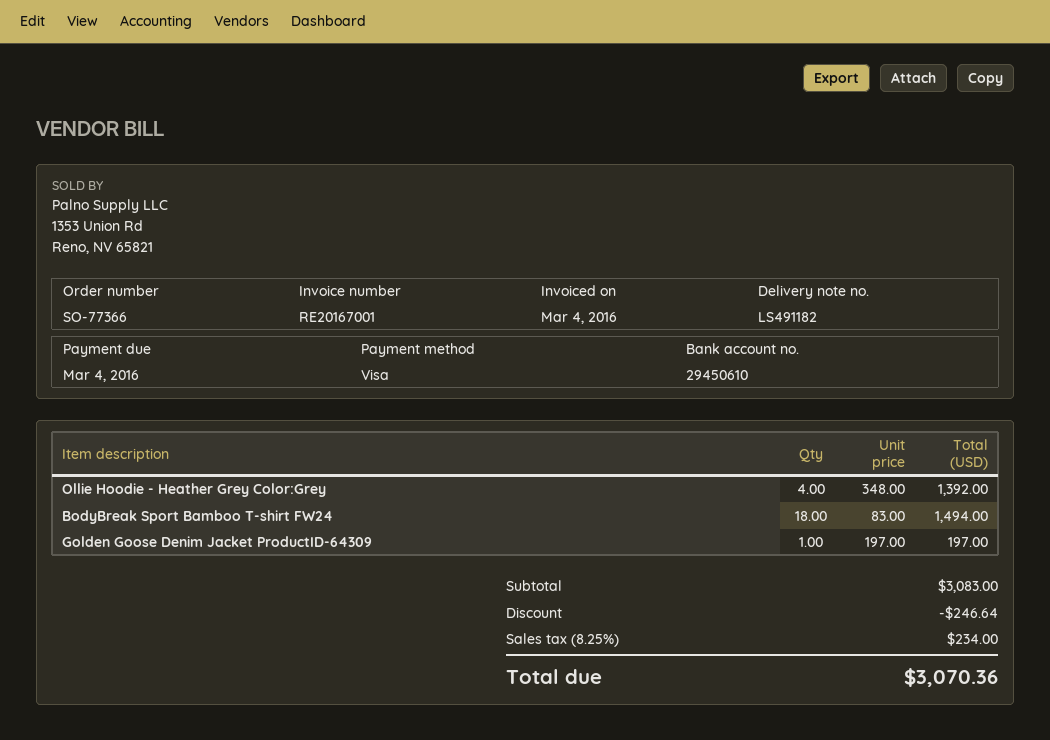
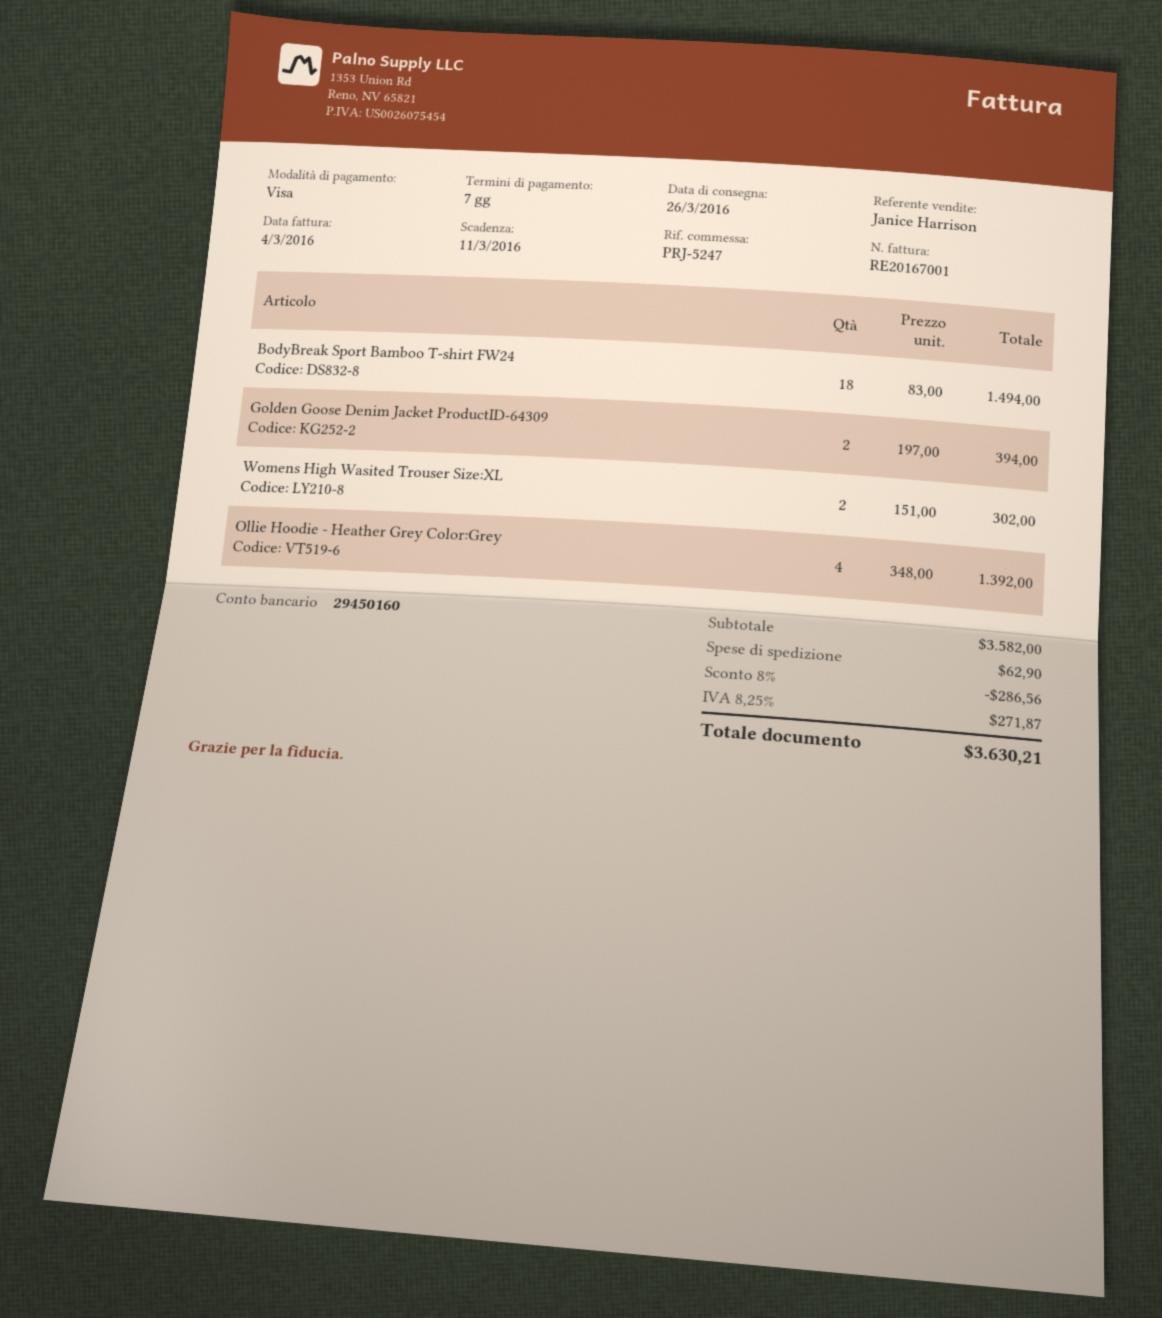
due date: 2016-03-04 -> 2016-03-11
bank account: 29450610 -> 29450160
Golden Goose Denim Jacket ProductID-64309: 1 x 197.00 = 197.00 -> 2 x 197.00 = 394.00
Womens High Wasited Trouser Size:XL: none -> 2 x 151.00 = 302.00
subtotal: 3083.00 -> 3582.00
discount: 246.64 -> 286.56
shipping: none -> 62.90
tax: 8.25% = 234.00 -> 8.25% = 271.87
total: 3070.36 -> 3630.21

